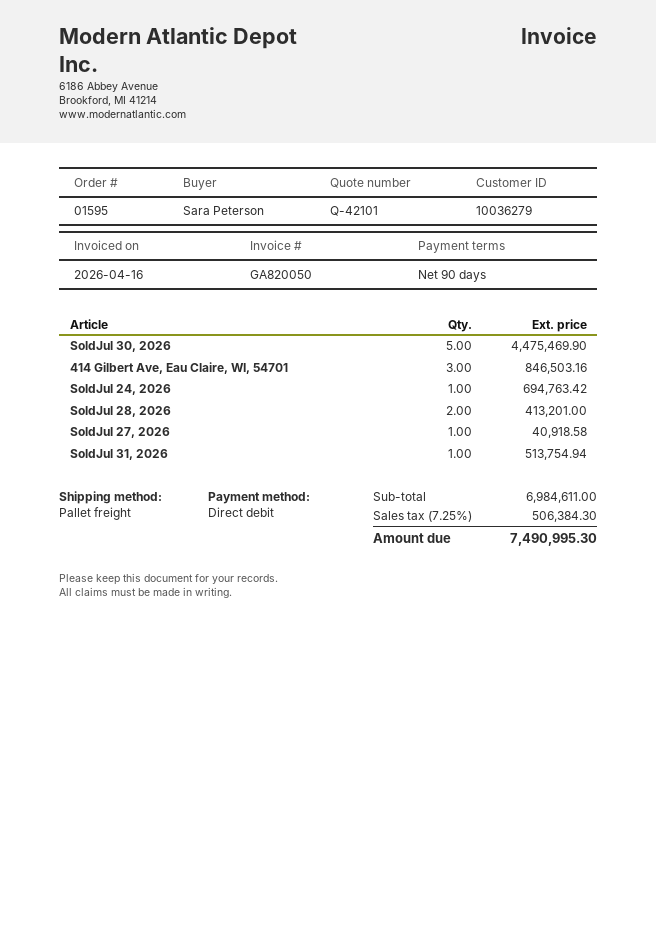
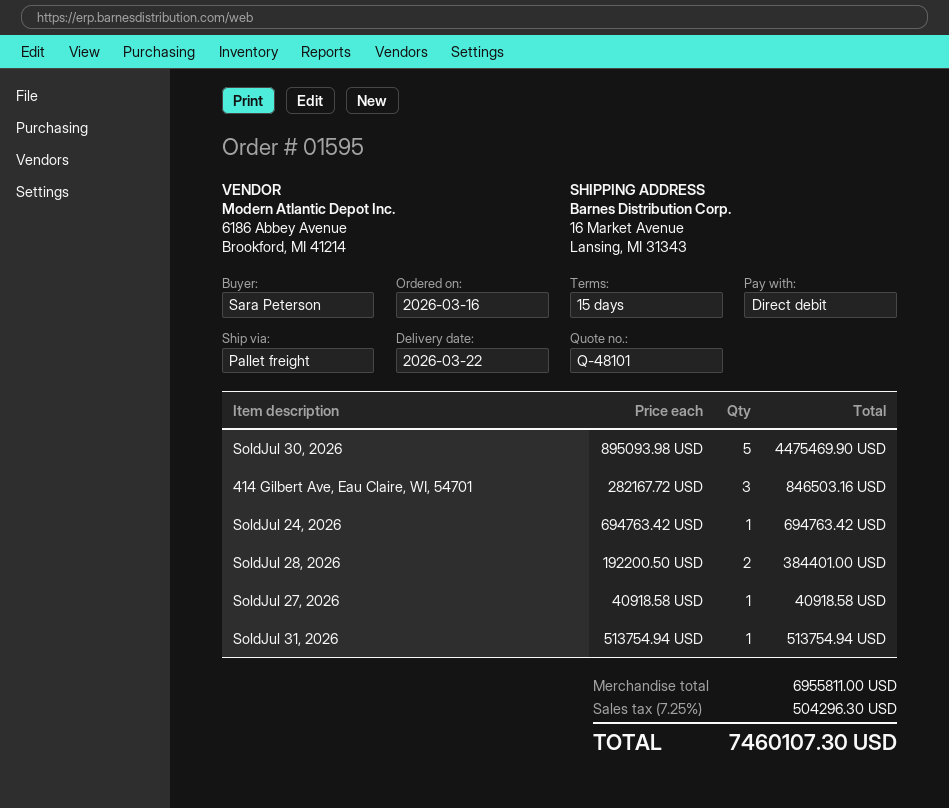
quote number: Q-42101 -> Q-48101
payment terms: 90 days -> 15 days
SoldJul 28, 2026: 2 for 413201.00 -> 2 for 384401.00
subtotal: 6984611.00 -> 6955811.00
tax: 7.25% = 506384.30 -> 7.25% = 504296.30
total: 7490995.30 -> 7460107.30

